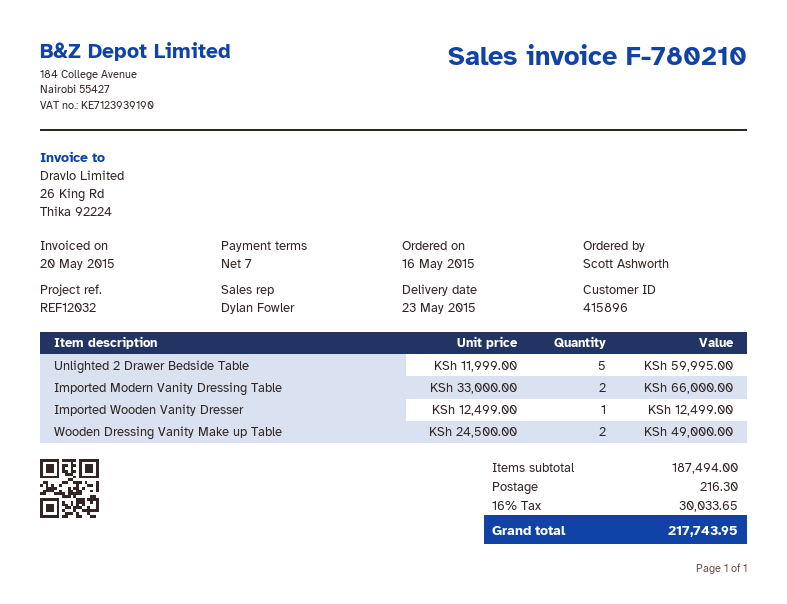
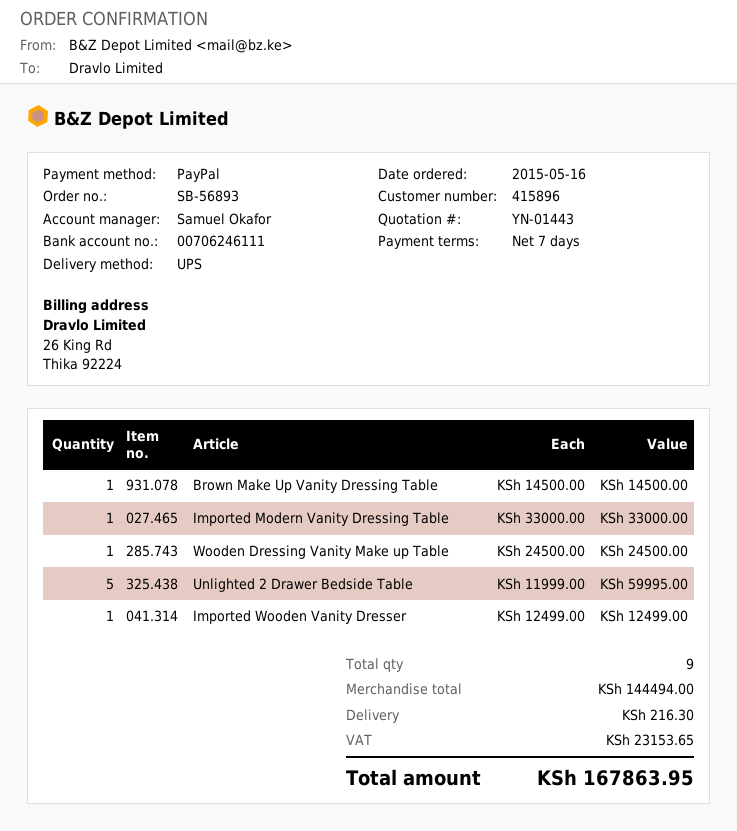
sales rep: Dylan Fowler -> Samuel Okafor
Imported Modern Vanity Dressing Table: 2 x 33000.00 = 66000.00 -> 1 x 33000.00 = 33000.00
Wooden Dressing Vanity Make up Table: 2 x 24500.00 = 49000.00 -> 1 x 24500.00 = 24500.00
Brown Make Up Vanity Dressing Table: none -> 1 x 14500.00 = 14500.00
subtotal: 187494.00 -> 144494.00
tax: 30033.65 -> 23153.65
total: 217743.95 -> 167863.95

